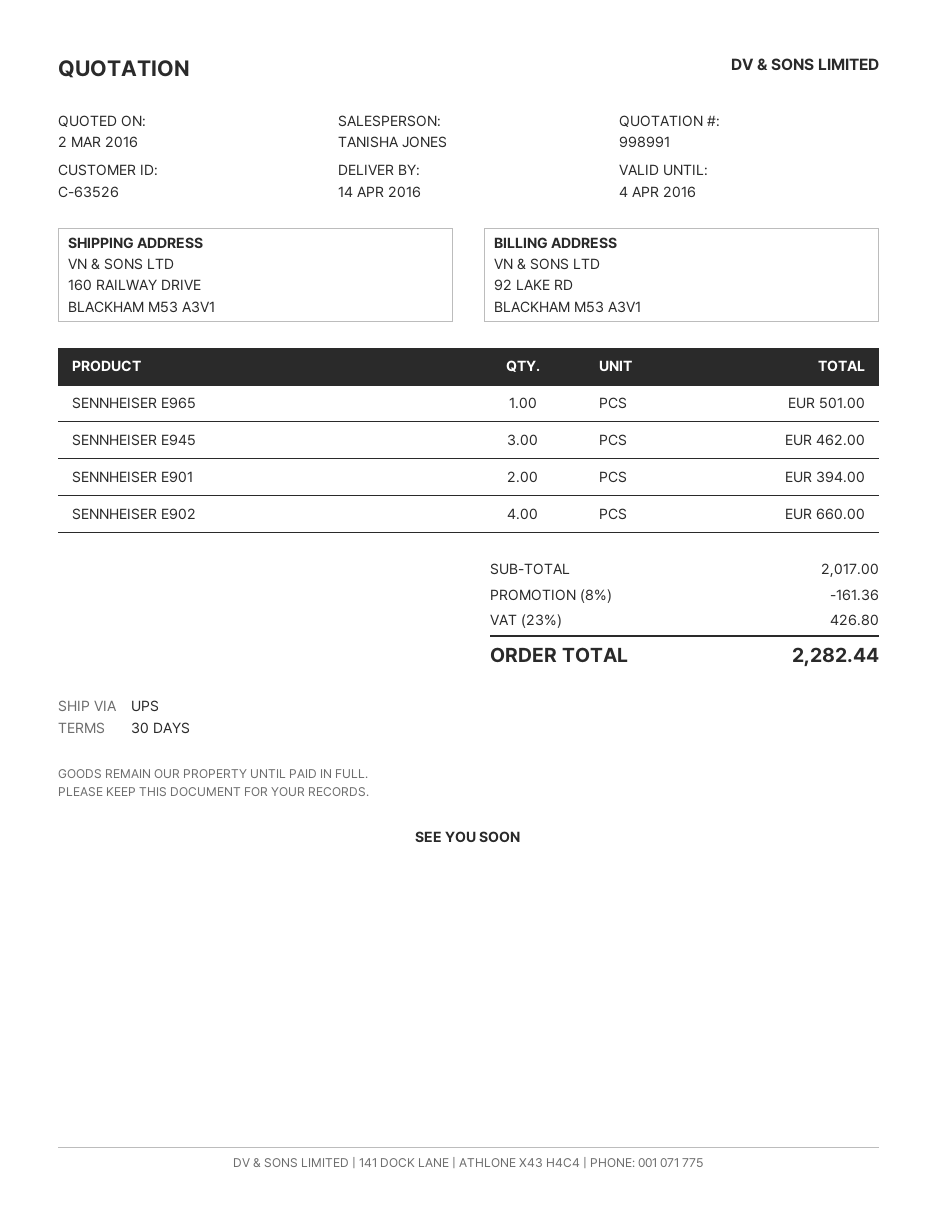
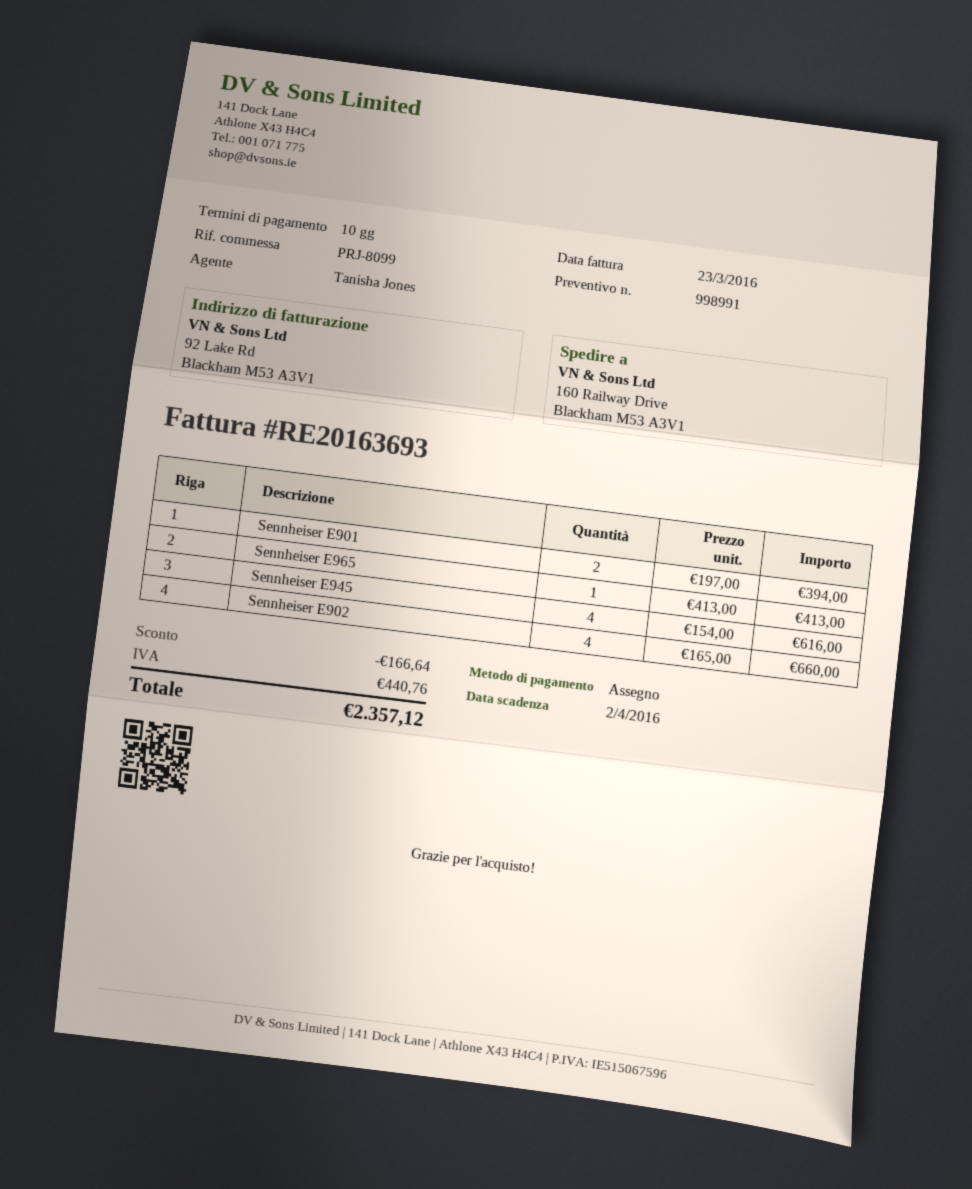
payment terms: 30 days -> 10 days
SENNHEISER E965: 1 for 501.00 -> 1 for 413.00
SENNHEISER E945: 3 for 462.00 -> 4 for 616.00
discount: 161.36 -> 166.64
tax: 426.80 -> 440.76
total: 2282.44 -> 2357.12

